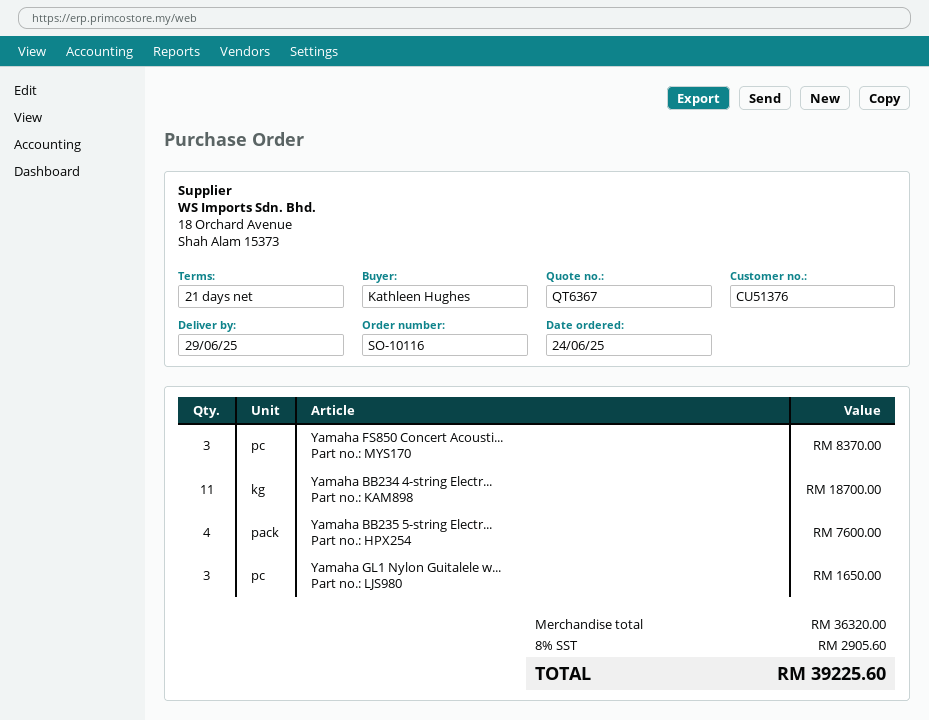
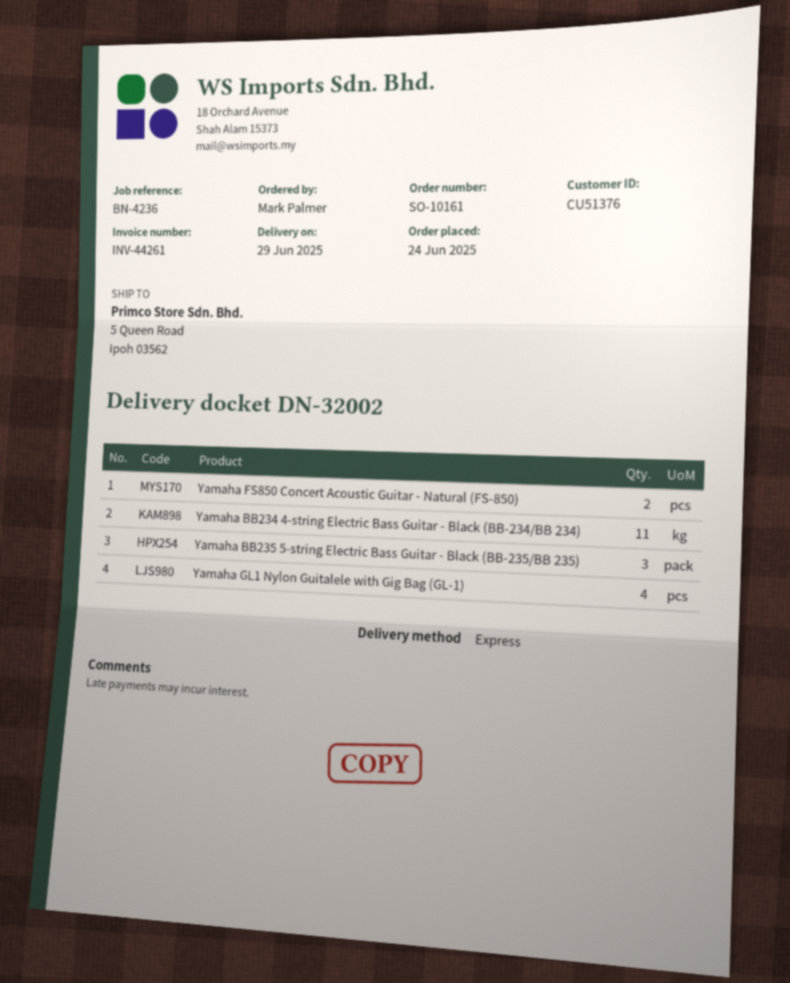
order number: SO-10116 -> SO-10161
ordered by: Kathleen Hughes -> Mark Palmer
Yamaha FS850 Concert Acousti...: 3 -> 2
Yamaha BB235 5-string Electr...: 4 -> 3
Yamaha GL1 Nylon Guitalele w...: 3 -> 4

